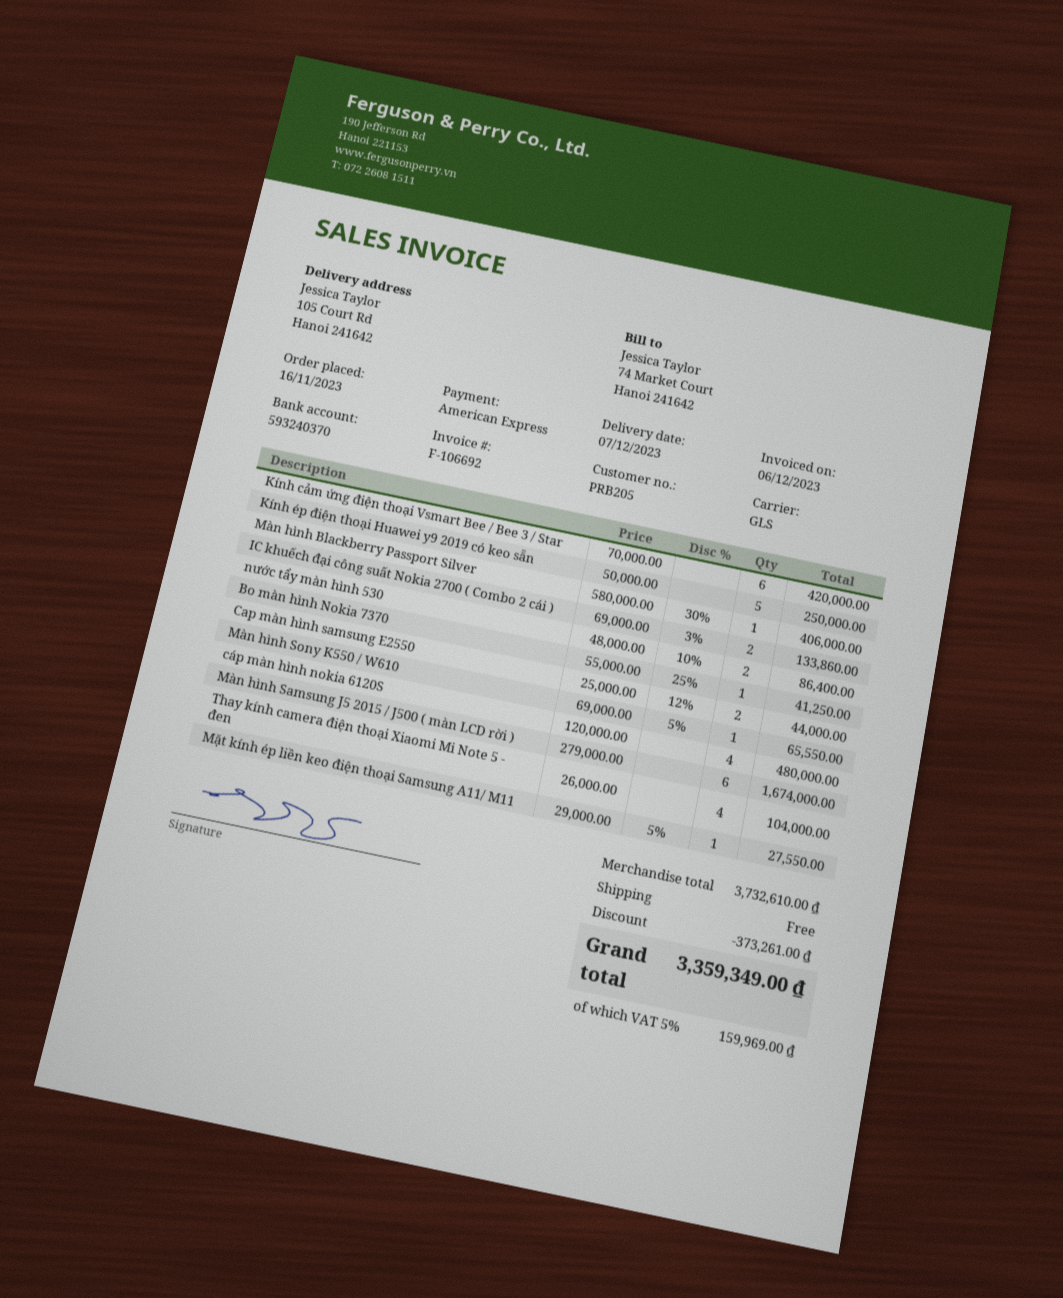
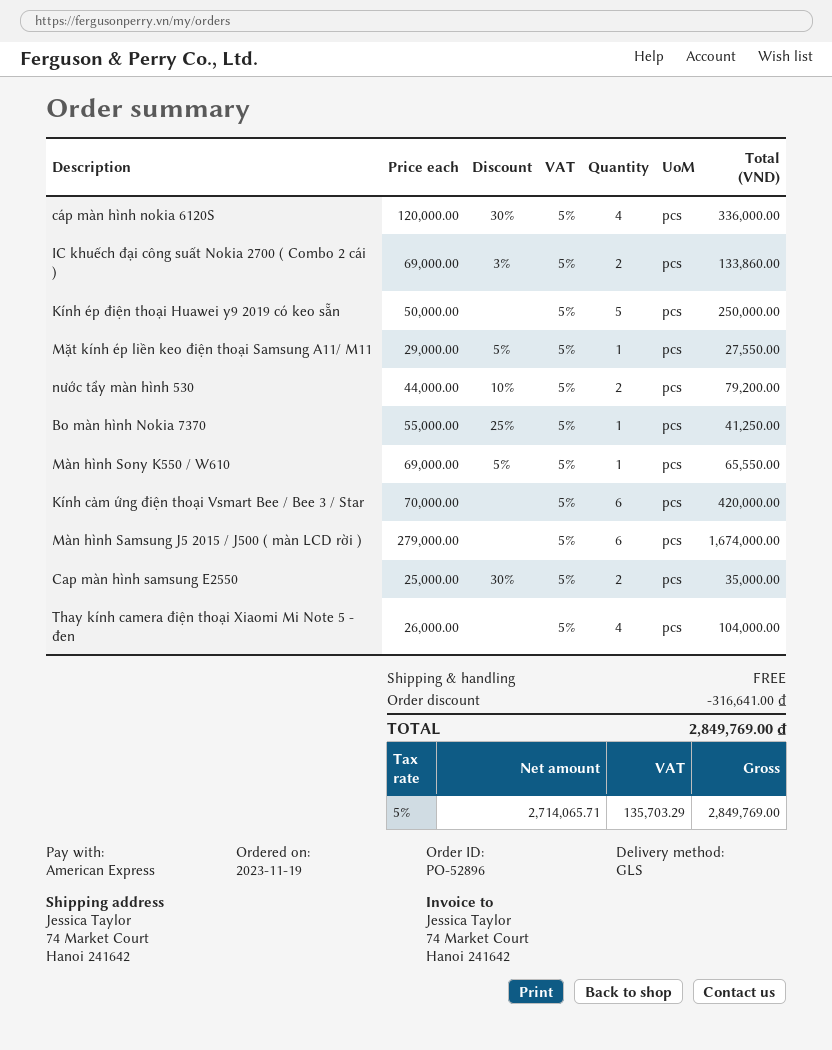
order date: 2023-11-16 -> 2023-11-19
ship to: 105 Court Rd, Hanoi 241642 -> 74 Market Court, Hanoi 241642
Màn hình Blackberry Passport Silver: 1 x 580000.00 - 30% = 406000.00 -> none
nước tẩy màn hình 530: 2 x 48000.00 - 10% = 86400.00 -> 2 x 44000.00 - 10% = 79200.00
Cap màn hình samsung E2550: 2 x 25000.00 - 12% = 44000.00 -> 2 x 25000.00 - 30% = 35000.00
cáp màn hình nokia 6120S: 4 x 120000.00 = 480000.00 -> 4 x 120000.00 - 30% = 336000.00
discount: 373261.00 -> 316641.00
tax: 5% = 159969.00 -> 5% = 135703.29
total: 3359349.00 -> 2849769.00

